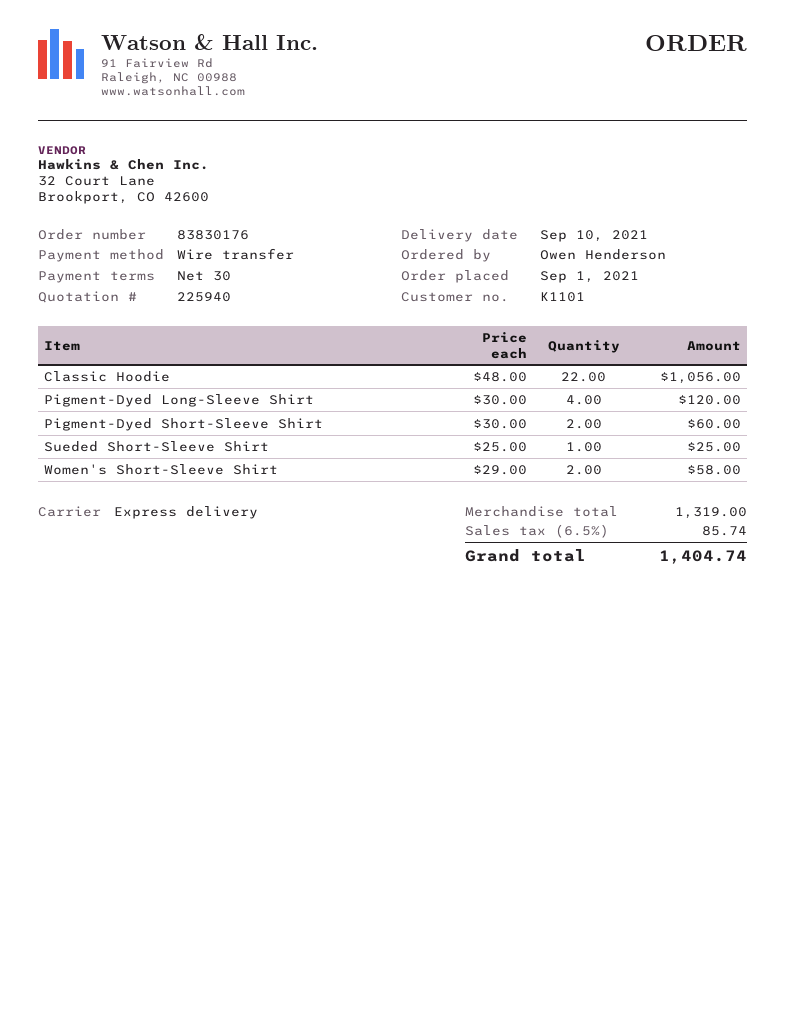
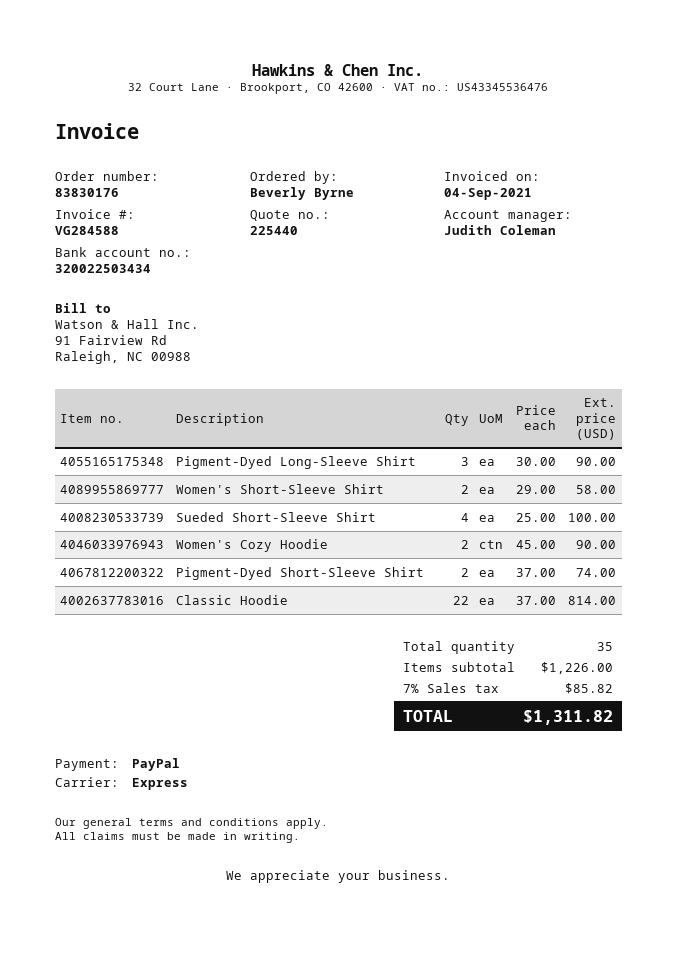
quote number: 225940 -> 225440
ordered by: Owen Henderson -> Beverly Byrne
payment method: bank transfer -> PayPal
Classic Hoodie: 22 x 48.00 = 1056.00 -> 22 x 37.00 = 814.00
Pigment-Dyed Long-Sleeve Shirt: 4 x 30.00 = 120.00 -> 3 x 30.00 = 90.00
Pigment-Dyed Short-Sleeve Shirt: 2 x 30.00 = 60.00 -> 2 x 37.00 = 74.00
Sueded Short-Sleeve Shirt: 1 x 25.00 = 25.00 -> 4 x 25.00 = 100.00
Women's Cozy Hoodie: none -> 2 x 45.00 = 90.00
subtotal: 1319.00 -> 1226.00
tax: 6.5% = 85.74 -> 7% = 85.82
total: 1404.74 -> 1311.82

